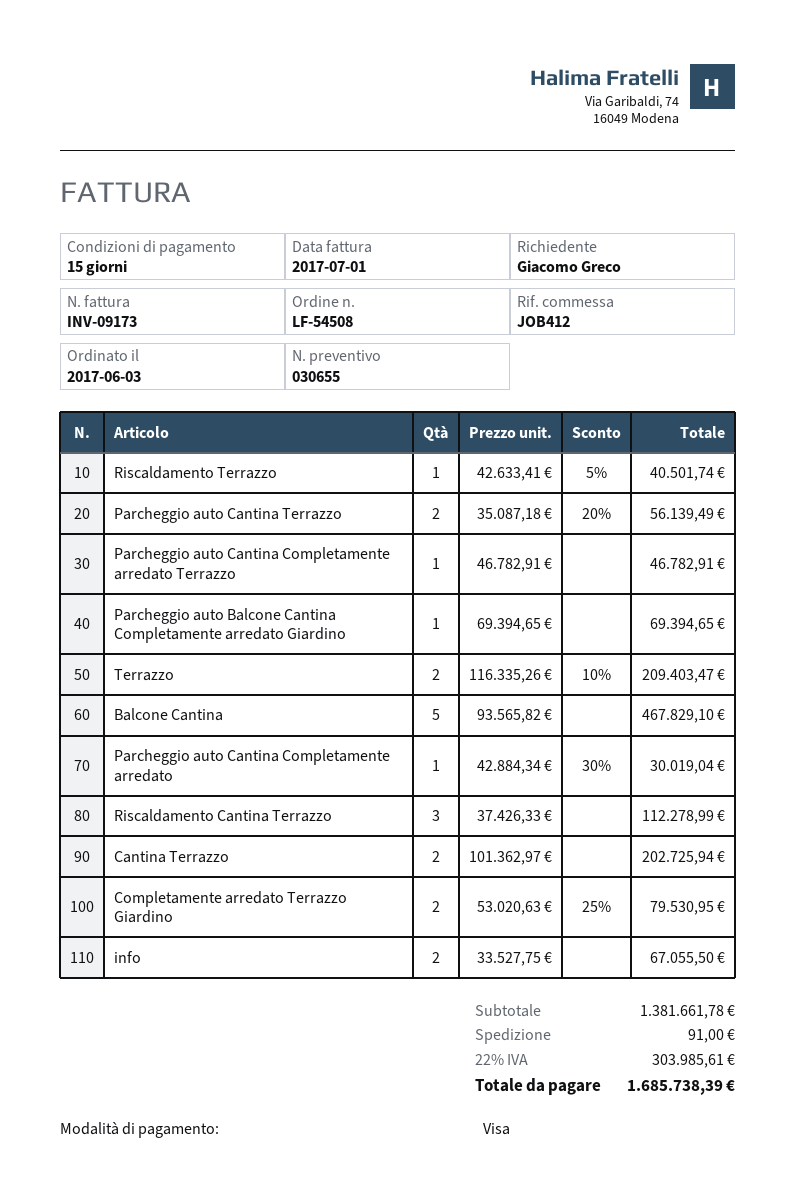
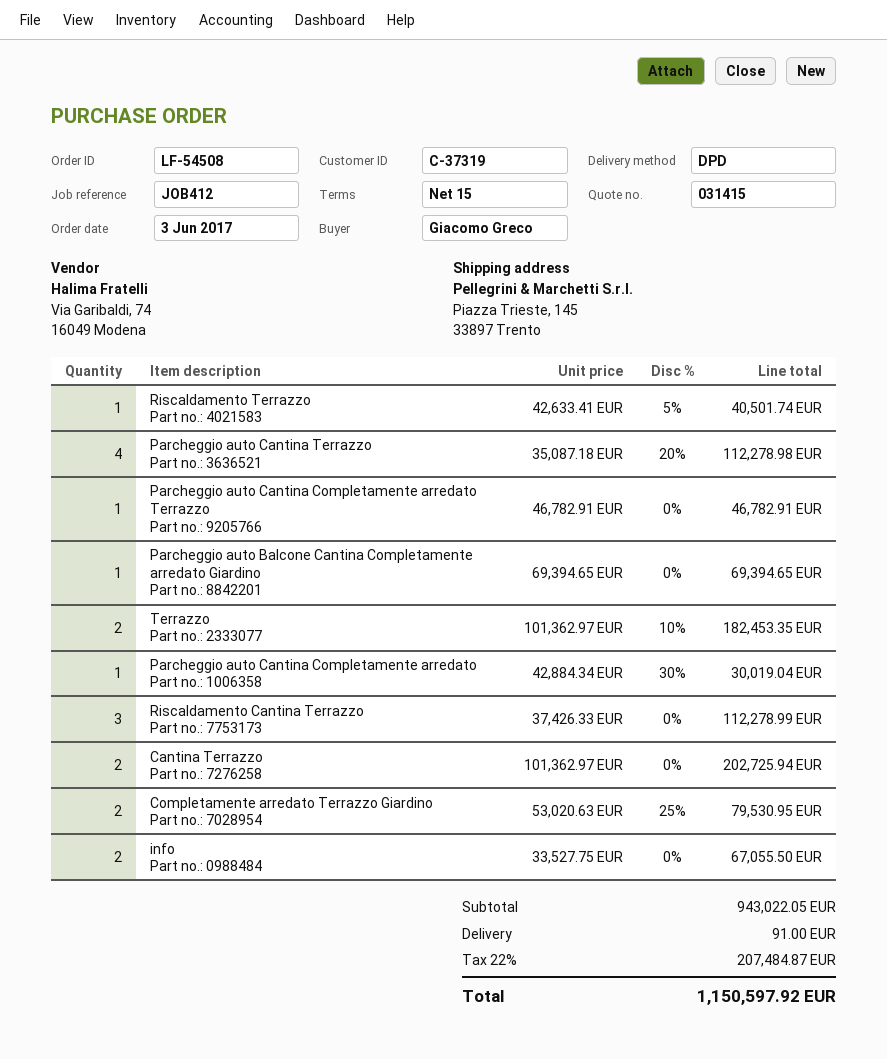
quote number: 030655 -> 031415
Parcheggio auto Cantina Terrazzo: 2 x 35087.18 - 20% = 56139.49 -> 4 x 35087.18 - 20% = 112278.98
Terrazzo: 2 x 116335.26 - 10% = 209403.47 -> 2 x 101362.97 - 10% = 182453.35
Balcone Cantina: 5 x 93565.82 = 467829.10 -> none
subtotal: 1381661.78 -> 943022.05
tax: 22% = 303985.61 -> 22% = 207484.87
total: 1685738.39 -> 1150597.92

